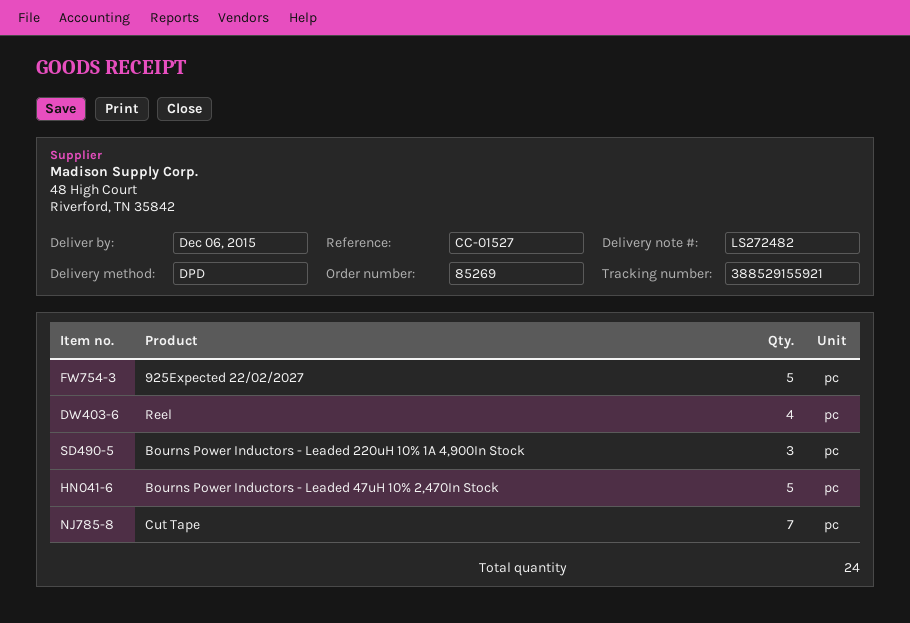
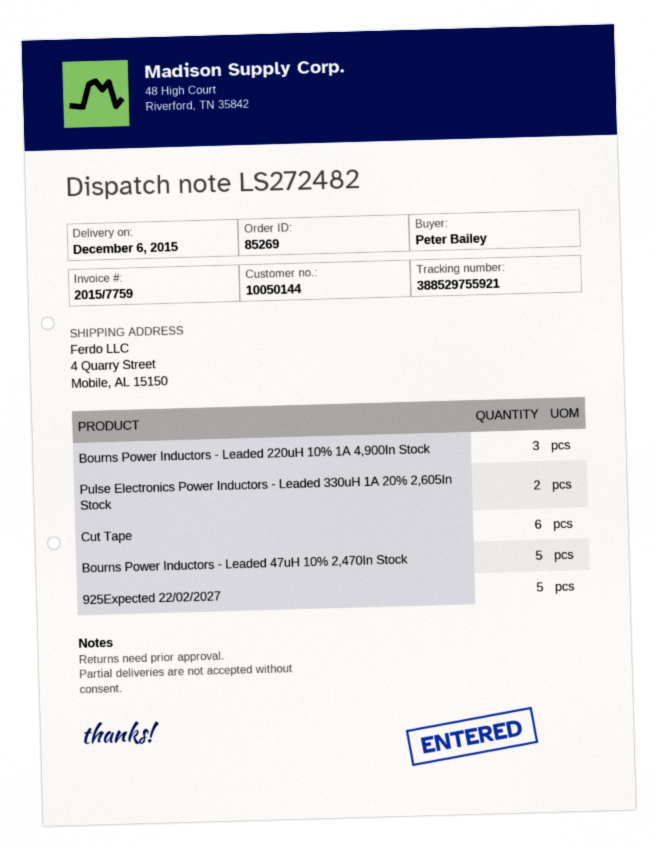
tracking number: 388529155921 -> 388529755921
Reel: 4 -> none
Cut Tape: 7 -> 6
Pulse Electronics Power Inductors - Leaded 330uH 1A 20% 2,605In Stock: none -> 2

